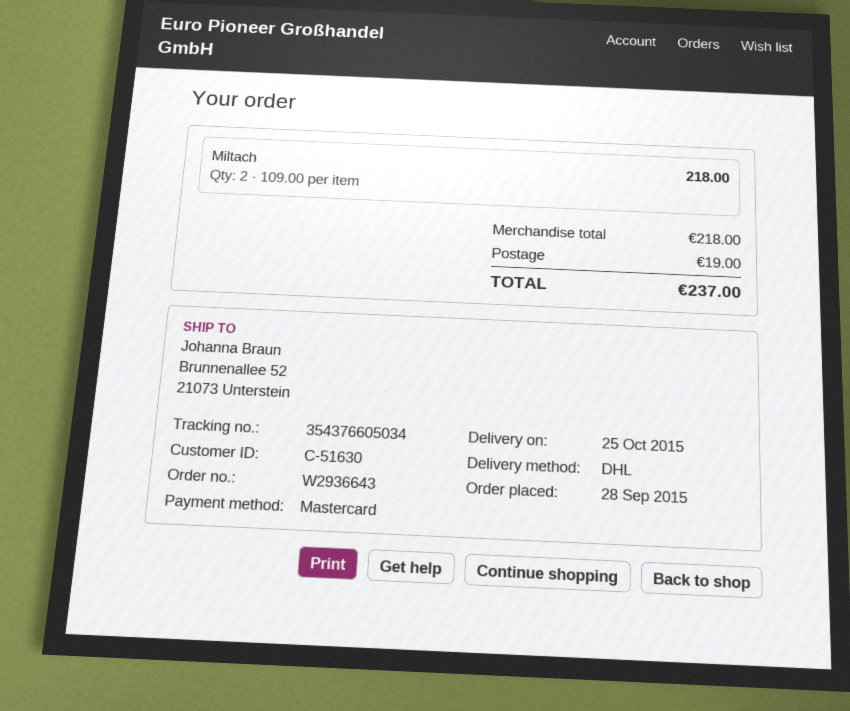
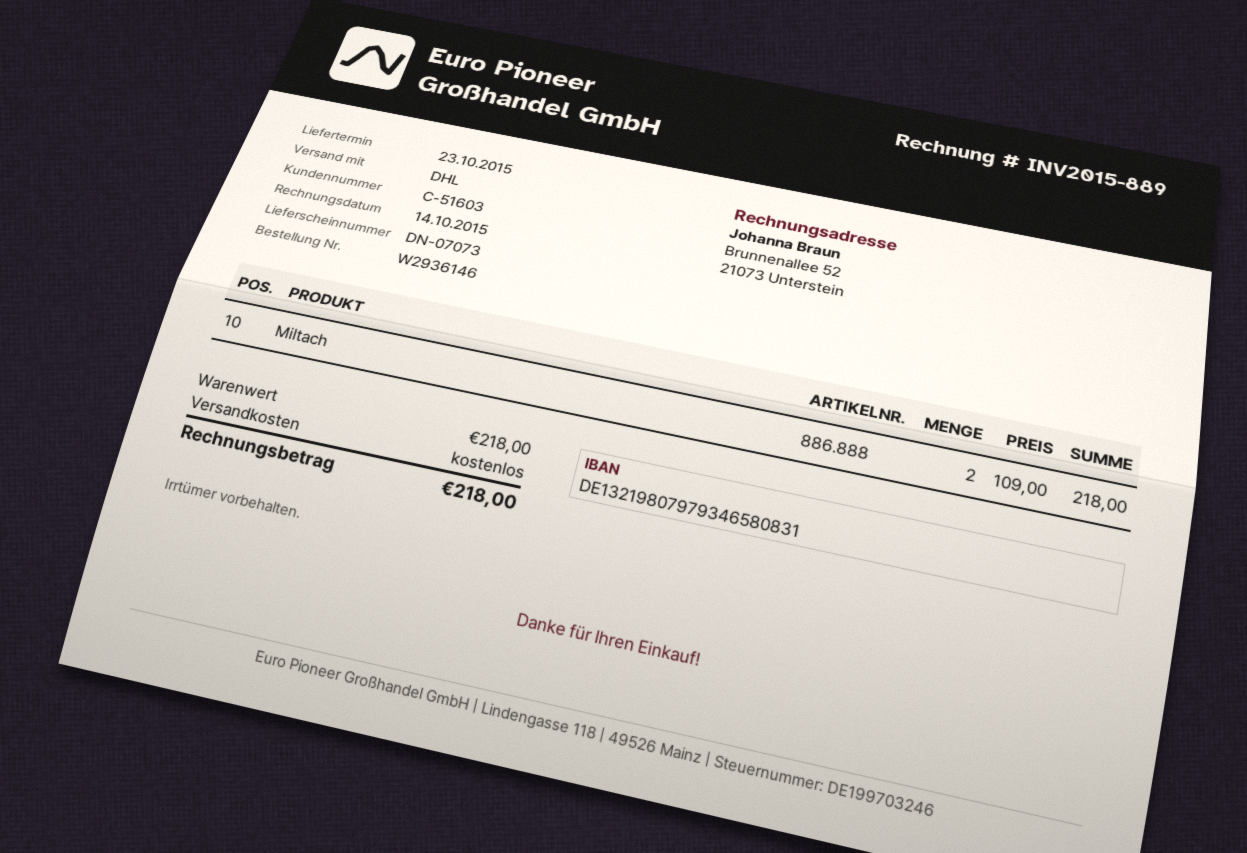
order number: W2936643 -> W2936146
delivery date: 2015-10-25 -> 2015-10-23
customer number: C-51630 -> C-51603
shipping: 19.00 -> 0.00
total: 237.00 -> 218.00

